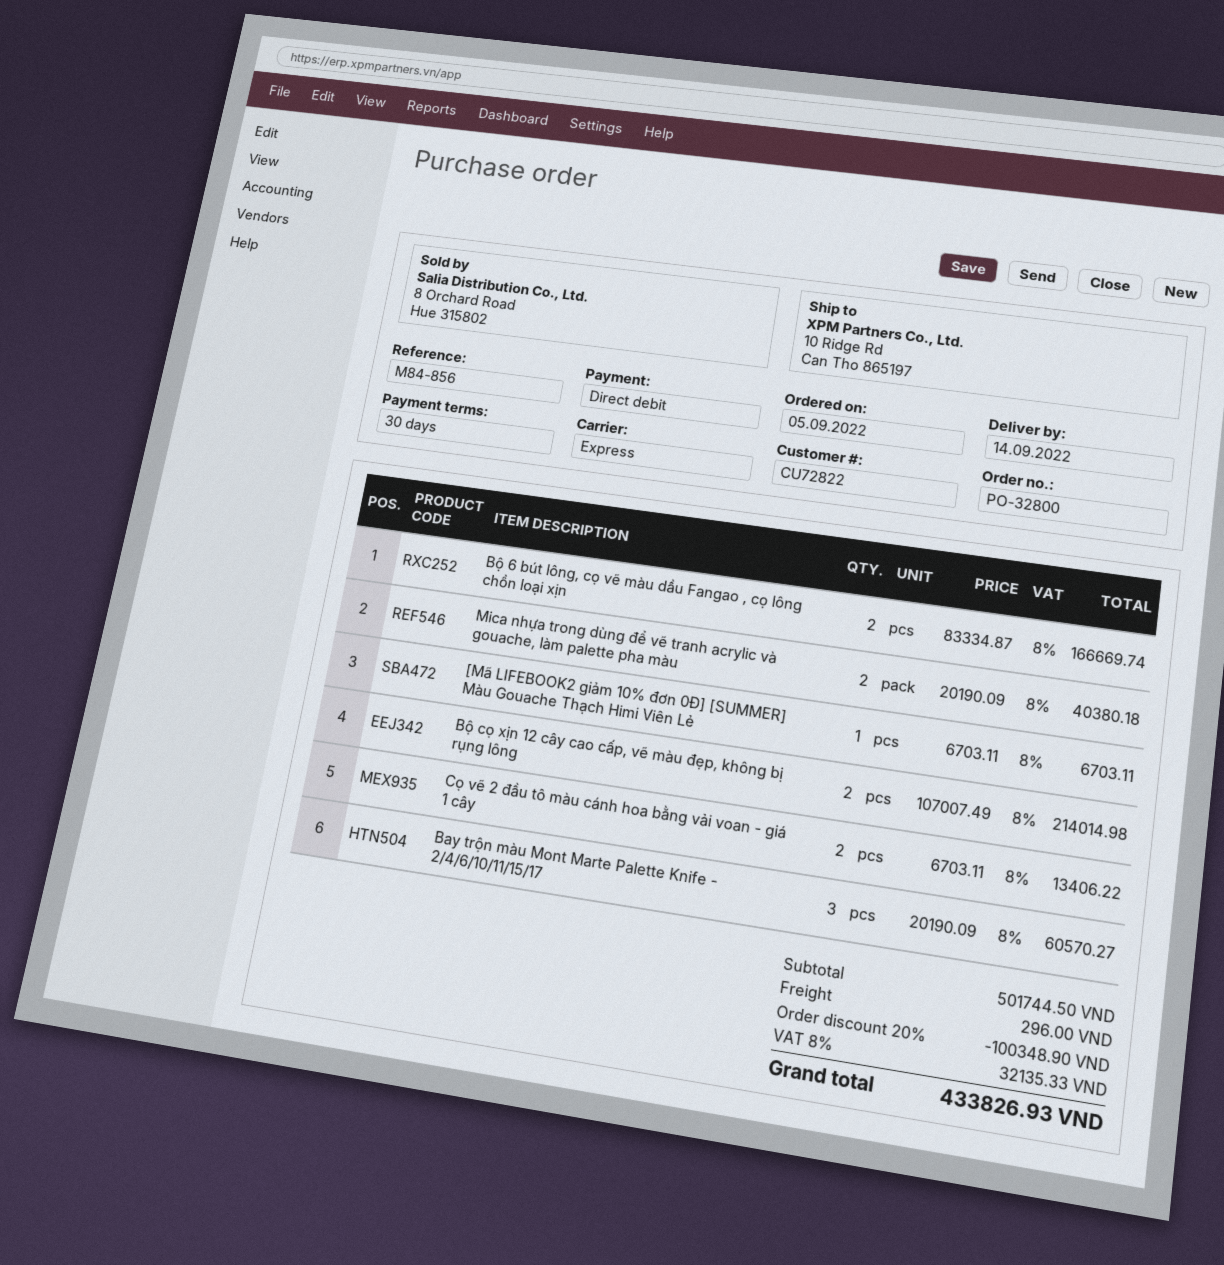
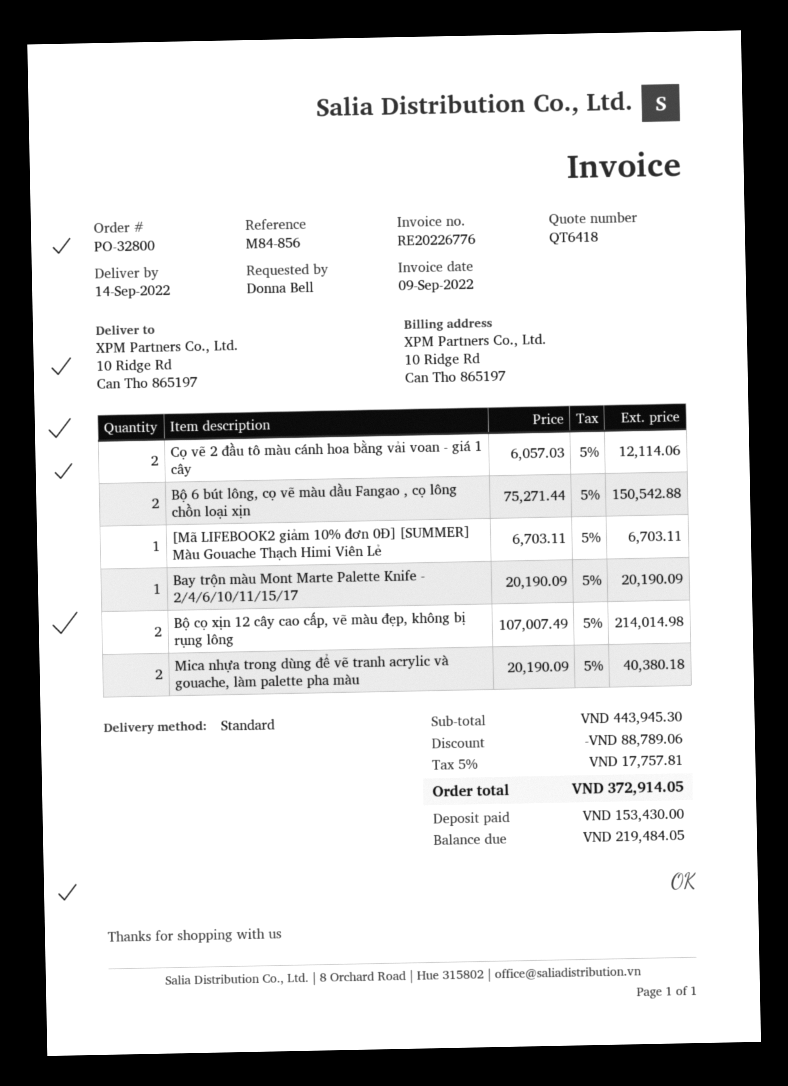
shipping method: express -> standard
Bộ 6 bút lông, cọ vẽ màu dầu Fangao , cọ lông chồn loại xịn: 2 x 83334.87 = 166669.74 -> 2 x 75271.44 = 150542.88
Cọ vẽ 2 đầu tô màu cánh hoa bằng vải voan - giá 1 cây: 2 x 6703.11 = 13406.22 -> 2 x 6057.03 = 12114.06
Bay trộn màu Mont Marte Palette Knife - 2/4/6/10/11/15/17: 3 x 20190.09 = 60570.27 -> 1 x 20190.09 = 20190.09
subtotal: 501744.50 -> 443945.30
discount: 100348.90 -> 88789.06
shipping: 296.00 -> none
tax: 8% = 32135.33 -> 5% = 17757.81
total: 433826.93 -> 372914.05

